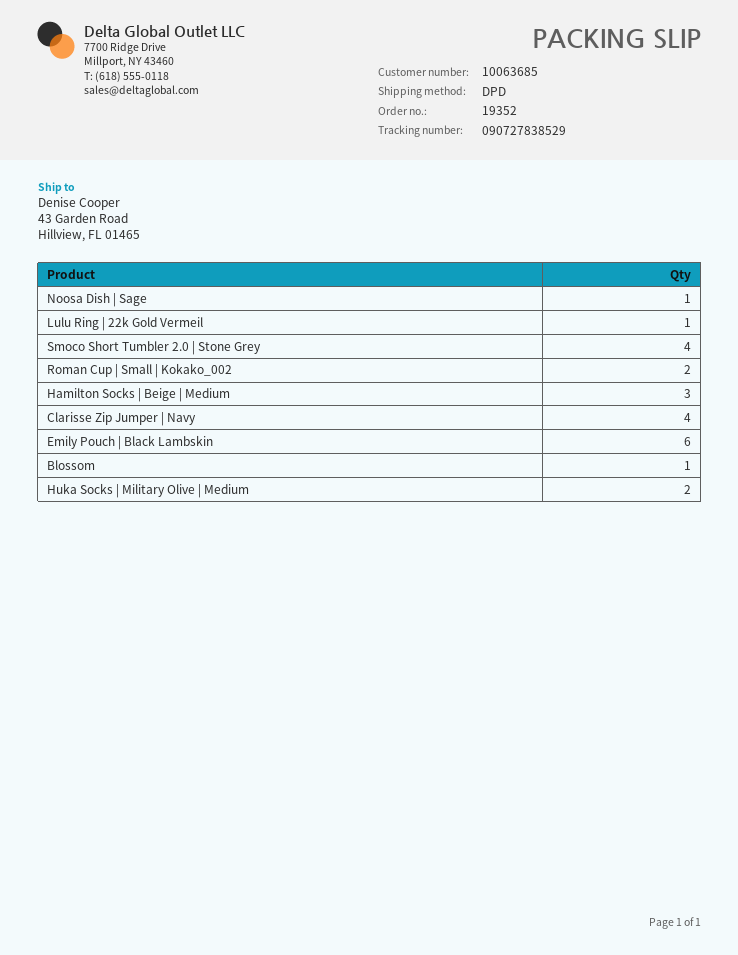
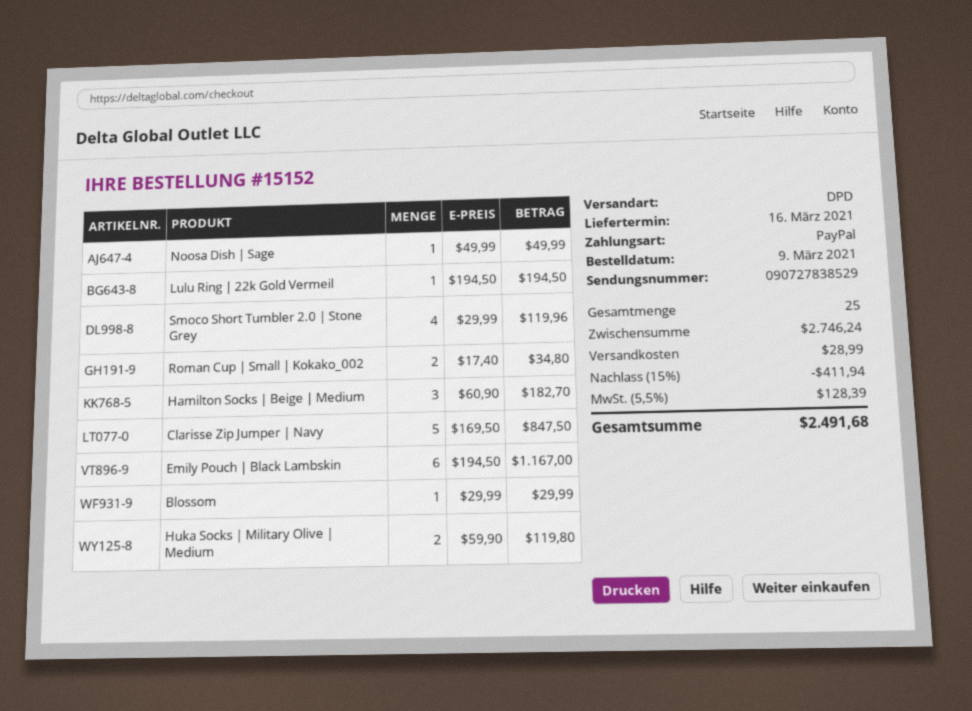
order number: 19352 -> 15152
Clarisse Zip Jumper | Navy: 4 -> 5

